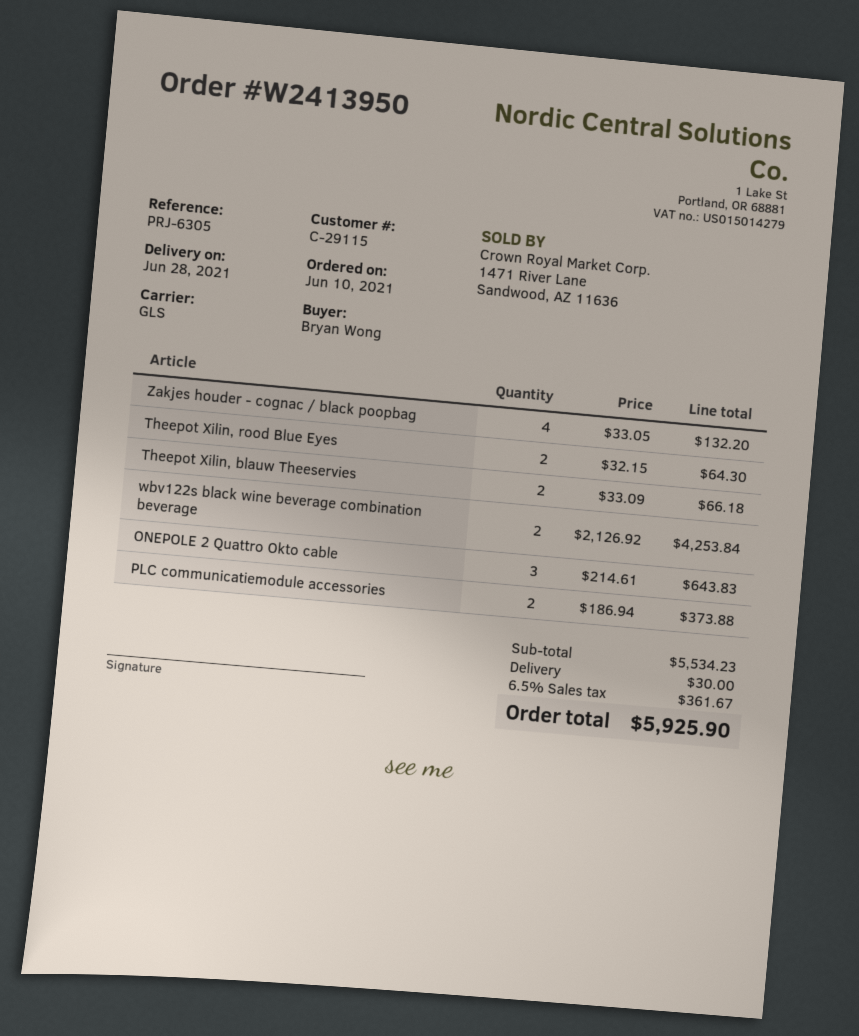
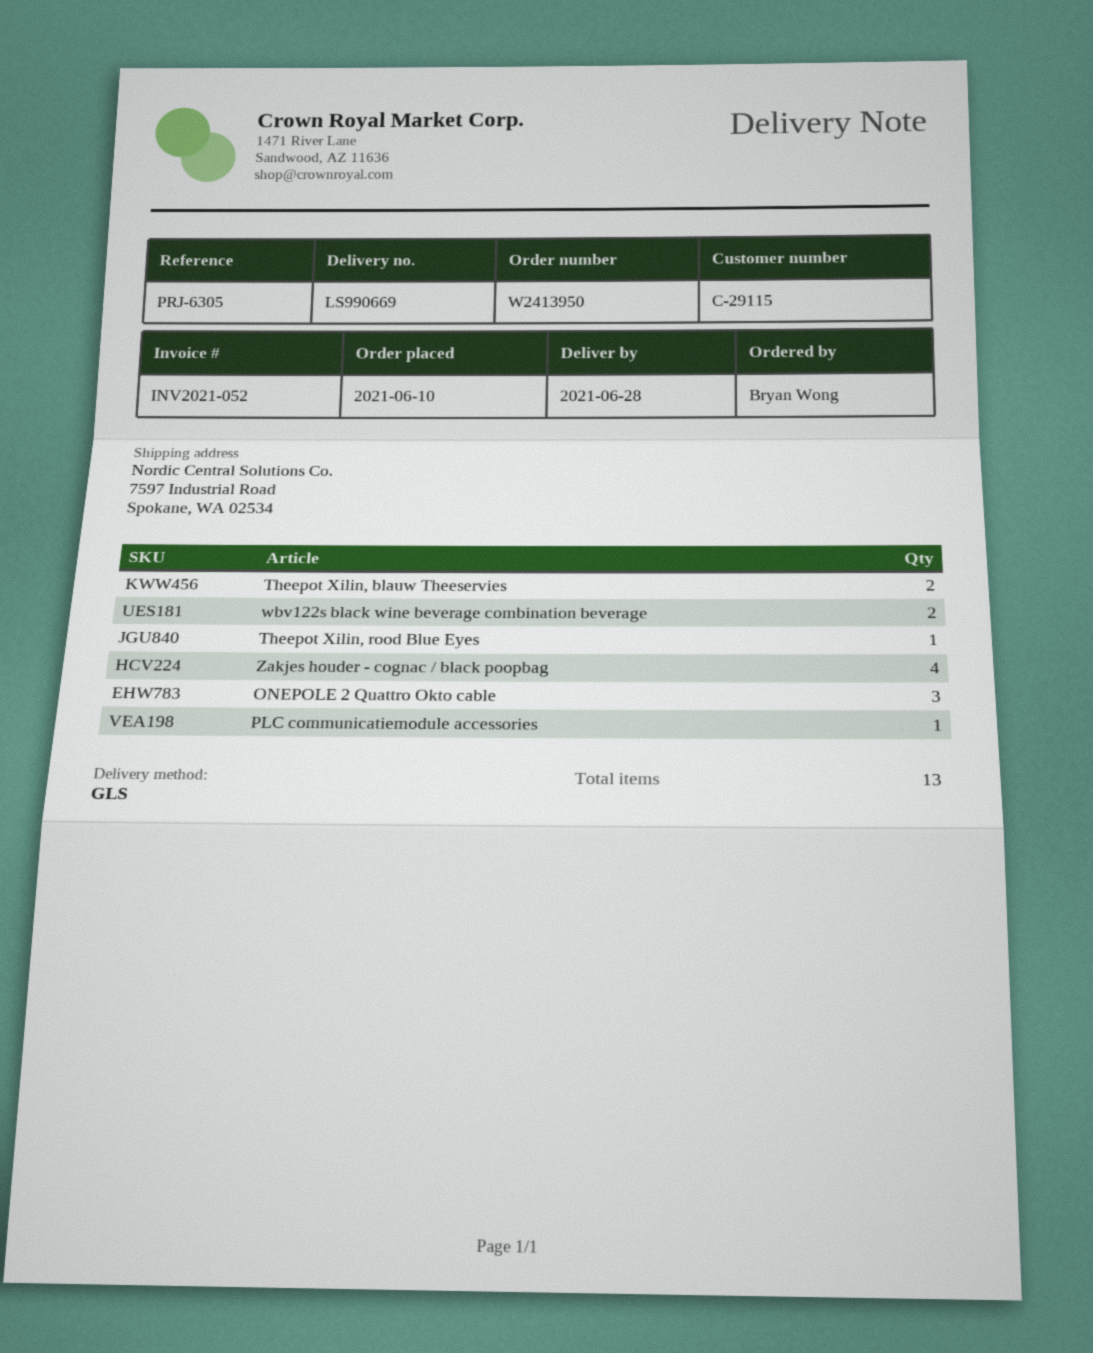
Theepot Xilin, rood Blue Eyes: 2 -> 1
PLC communicatiemodule accessories: 2 -> 1

